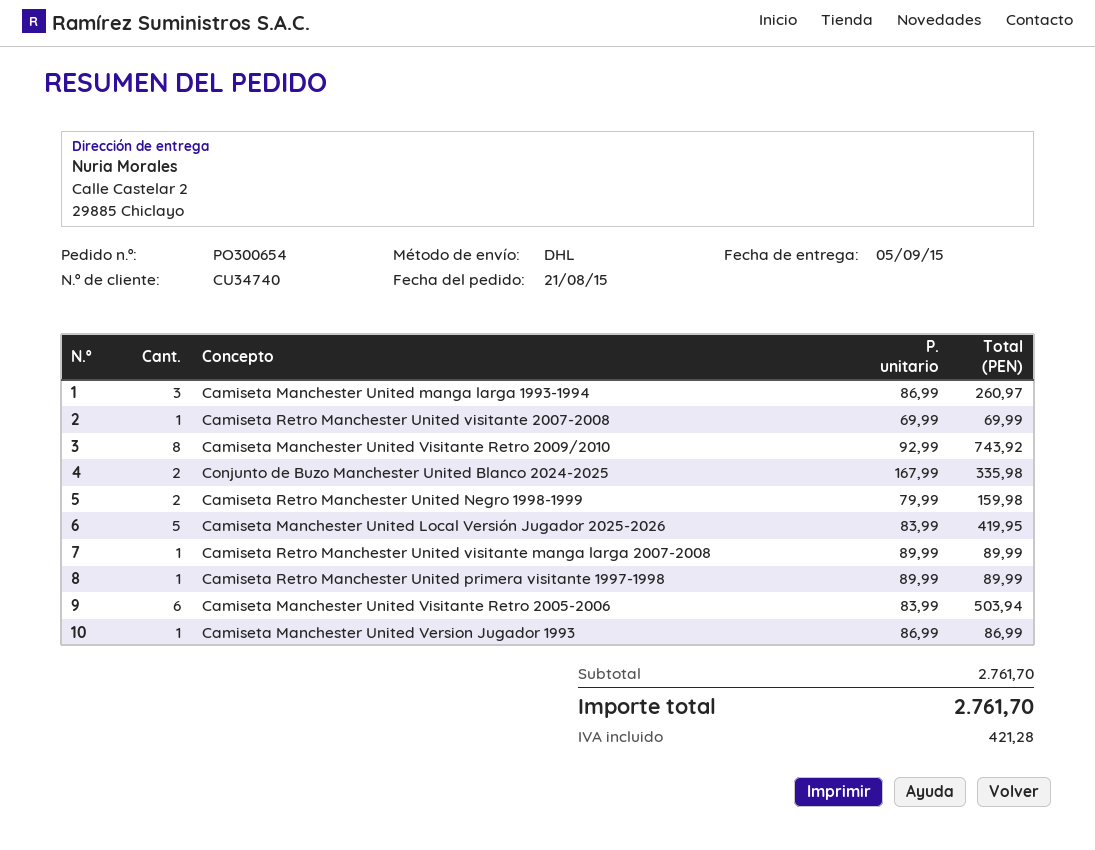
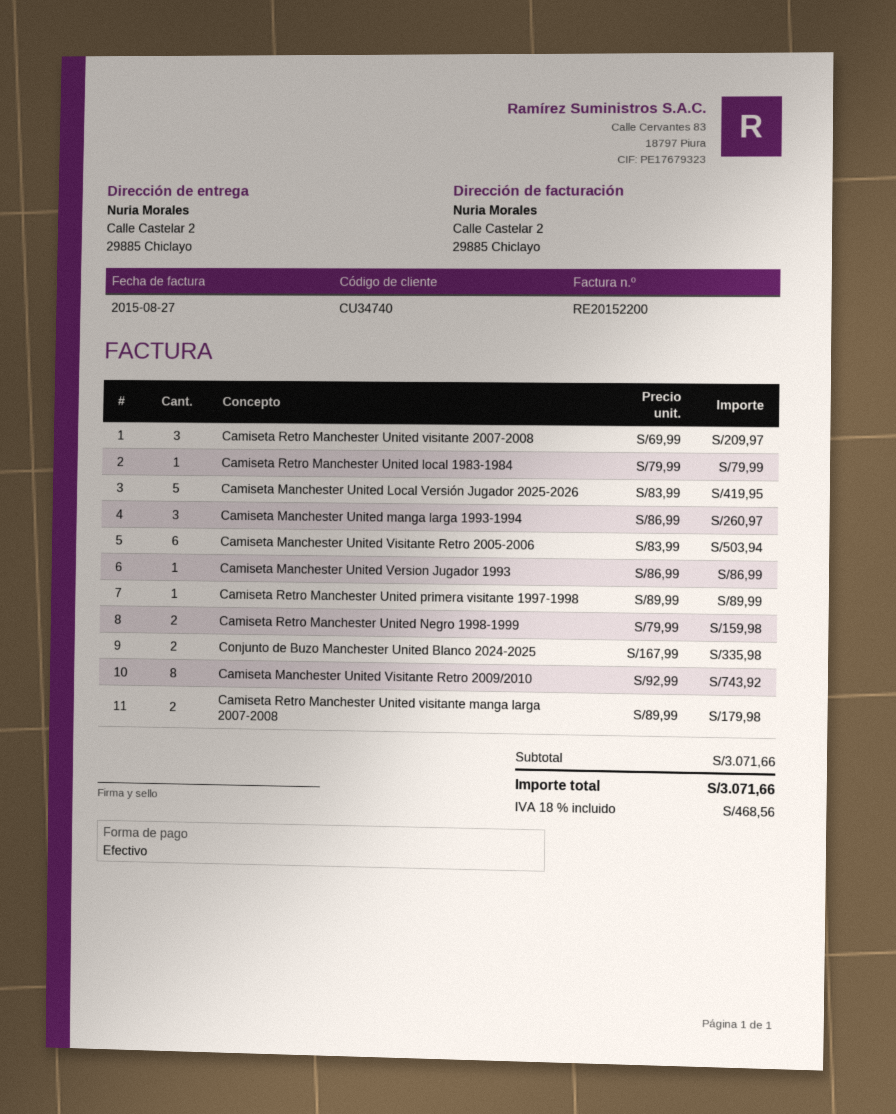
Camiseta Retro Manchester United visitante 2007-2008: 1 x 69.99 = 69.99 -> 3 x 69.99 = 209.97
Camiseta Retro Manchester United visitante manga larga 2007-2008: 1 x 89.99 = 89.99 -> 2 x 89.99 = 179.98
Camiseta Retro Manchester United local 1983-1984: none -> 1 x 79.99 = 79.99
subtotal: 2761.70 -> 3071.66
tax: 421.28 -> 468.56
total: 2761.70 -> 3071.66

